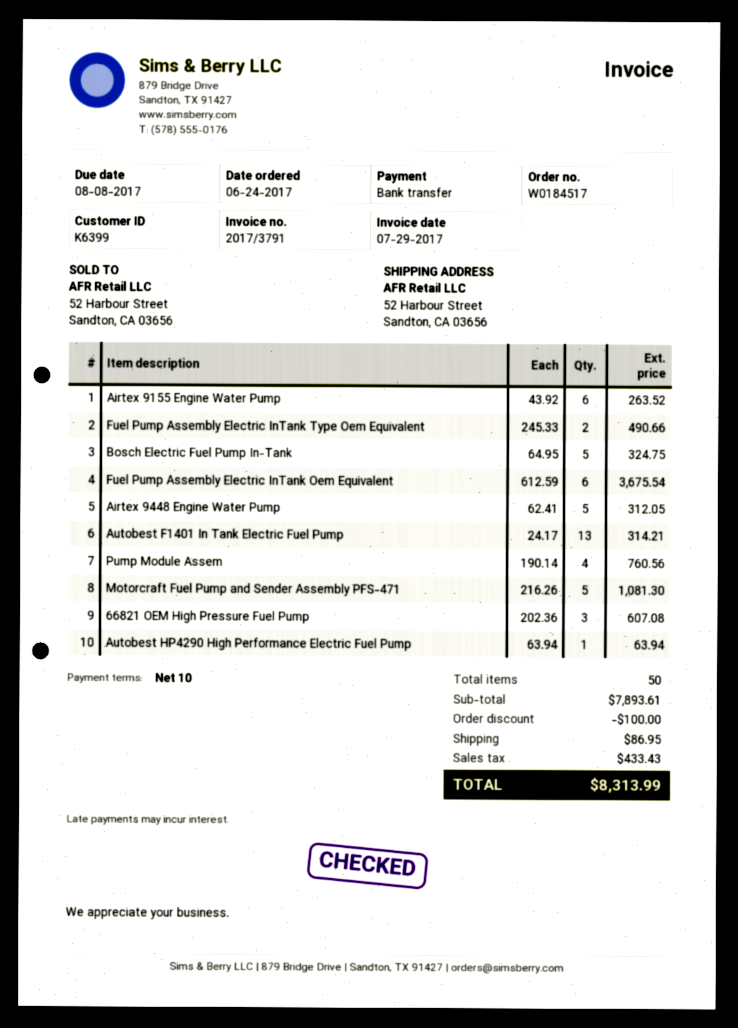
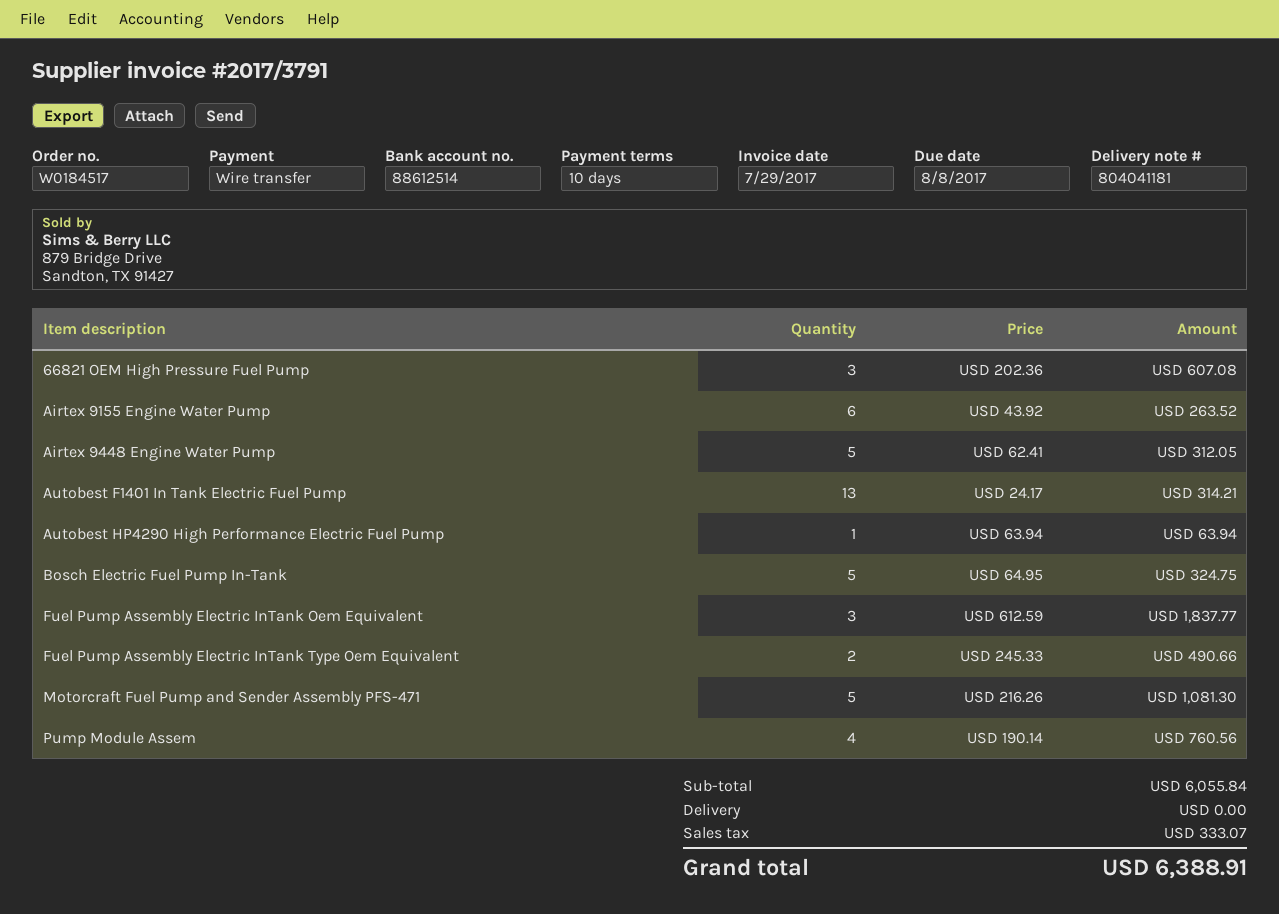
Fuel Pump Assembly Electric InTank Oem Equivalent: 6 x 612.59 = 3675.54 -> 3 x 612.59 = 1837.77
subtotal: 7893.61 -> 6055.84
discount: 100.00 -> none
shipping: 86.95 -> 0.00
tax: 433.43 -> 333.07
total: 8313.99 -> 6388.91

